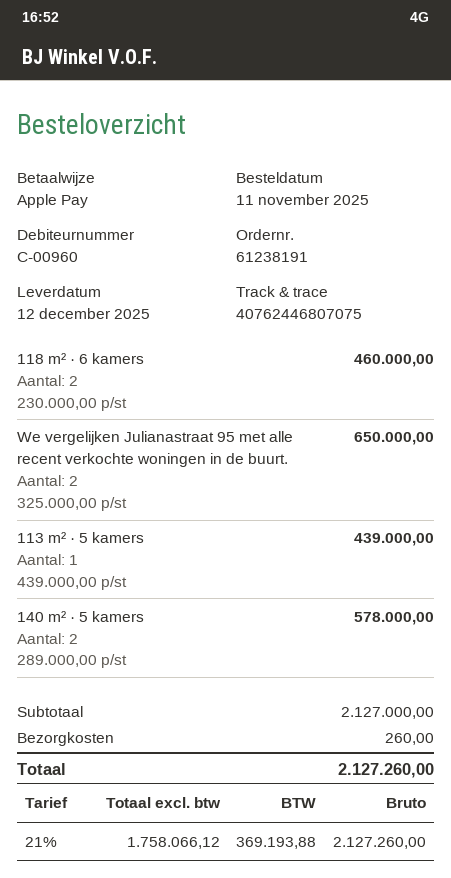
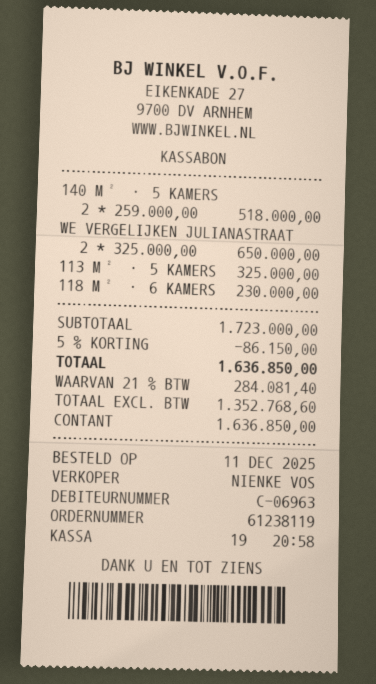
order number: 61238191 -> 61238119
order date: 2025-11-11 -> 2025-12-11
customer number: C-00960 -> C-06963
payment method: Apple Pay -> cash
118 m² · 6 kamers: 2 x 230000.00 = 460000.00 -> 1 x 230000.00 = 230000.00
113 m² · 5 kamers: 1 x 439000.00 = 439000.00 -> 1 x 325000.00 = 325000.00
140 m² · 5 kamers: 2 x 289000.00 = 578000.00 -> 2 x 259000.00 = 518000.00
subtotal: 2127000.00 -> 1723000.00
discount: none -> 5% = 86150.00
shipping: 260.00 -> none
net: 1758066.12 -> 1352768.60
tax: 21% = 369193.88 -> 21% = 284081.40
total: 2127260.00 -> 1636850.00

